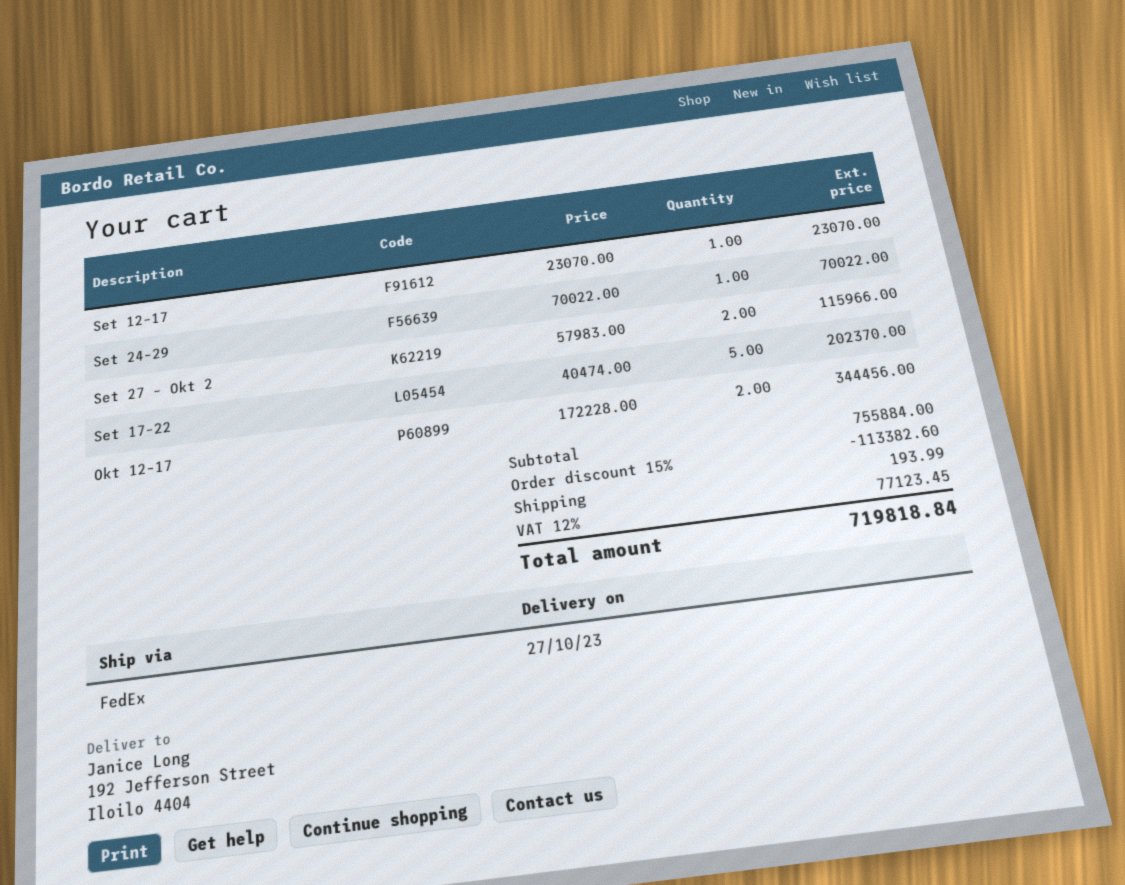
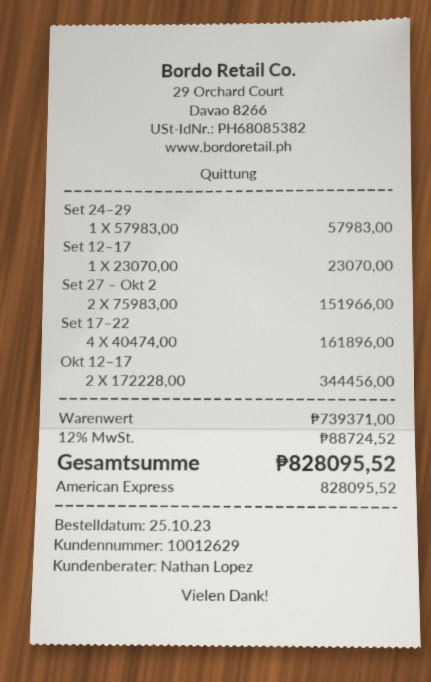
Set 24–29: 1 x 70022.00 = 70022.00 -> 1 x 57983.00 = 57983.00
Set 27 – Okt 2: 2 x 57983.00 = 115966.00 -> 2 x 75983.00 = 151966.00
Set 17–22: 5 x 40474.00 = 202370.00 -> 4 x 40474.00 = 161896.00
subtotal: 755884.00 -> 739371.00
discount: 15% = 113382.60 -> none
shipping: 193.99 -> none
tax: 12% = 77123.45 -> 12% = 88724.52
total: 719818.84 -> 828095.52

